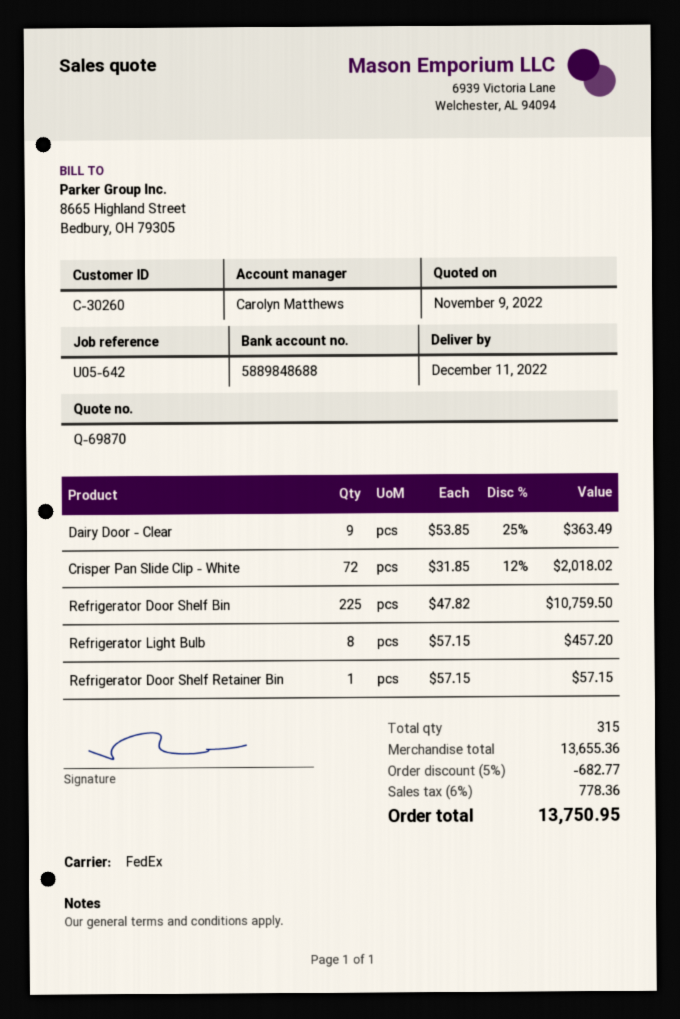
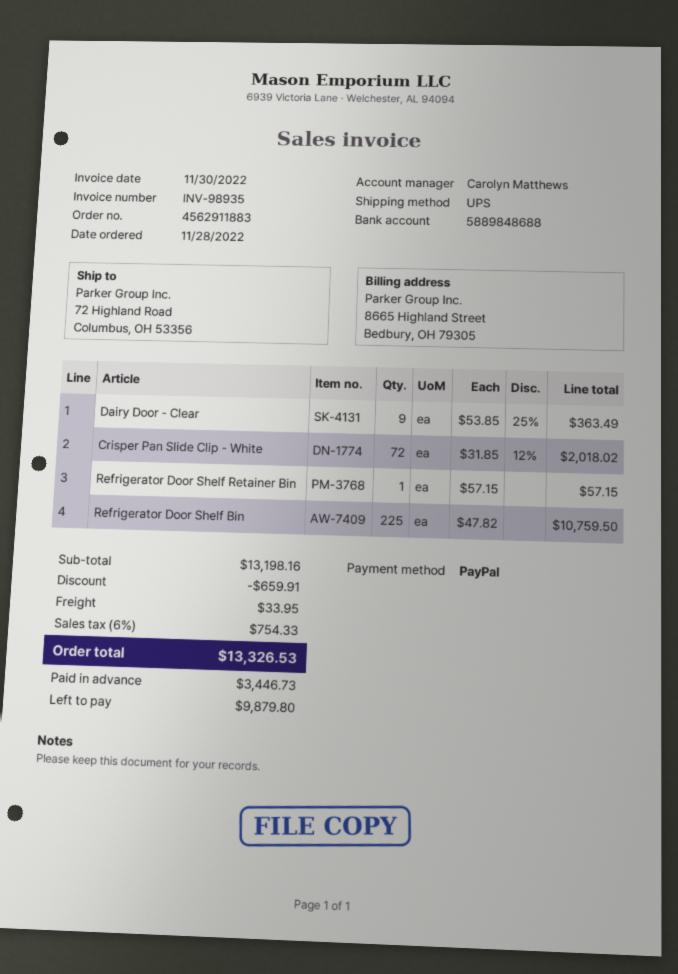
shipping method: FedEx -> UPS
Refrigerator Light Bulb: 8 x 57.15 = 457.20 -> none
subtotal: 13655.36 -> 13198.16
discount: 682.77 -> 659.91
shipping: none -> 33.95
tax: 6% = 778.36 -> 6% = 754.33
total: 13750.95 -> 13326.53

